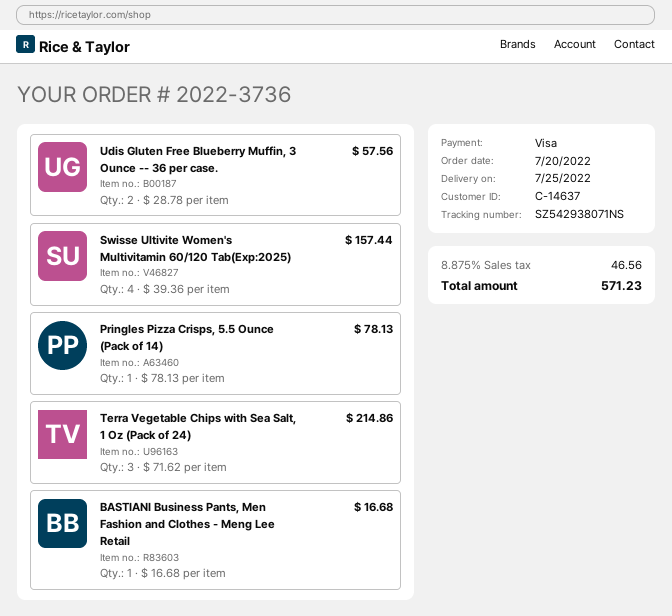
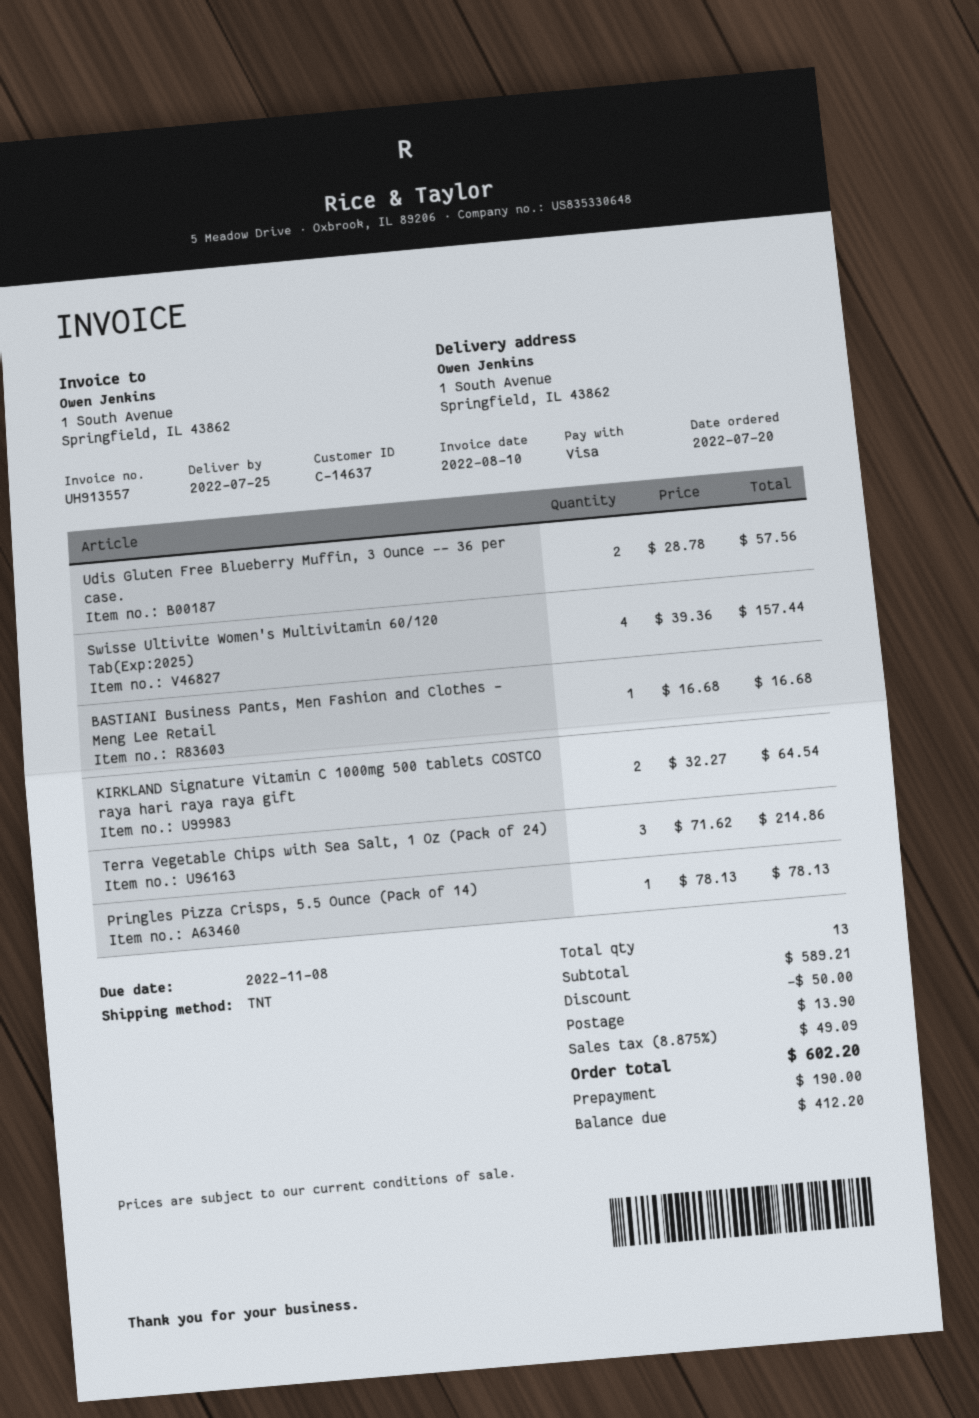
KIRKLAND Signature Vitamin C 1000mg 500 tablets COSTCO raya hari raya raya gift: none -> 2 x 32.27 = 64.54
discount: none -> 50.00
shipping: none -> 13.90
tax: 8.875% = 46.56 -> 8.875% = 49.09
total: 571.23 -> 602.20

